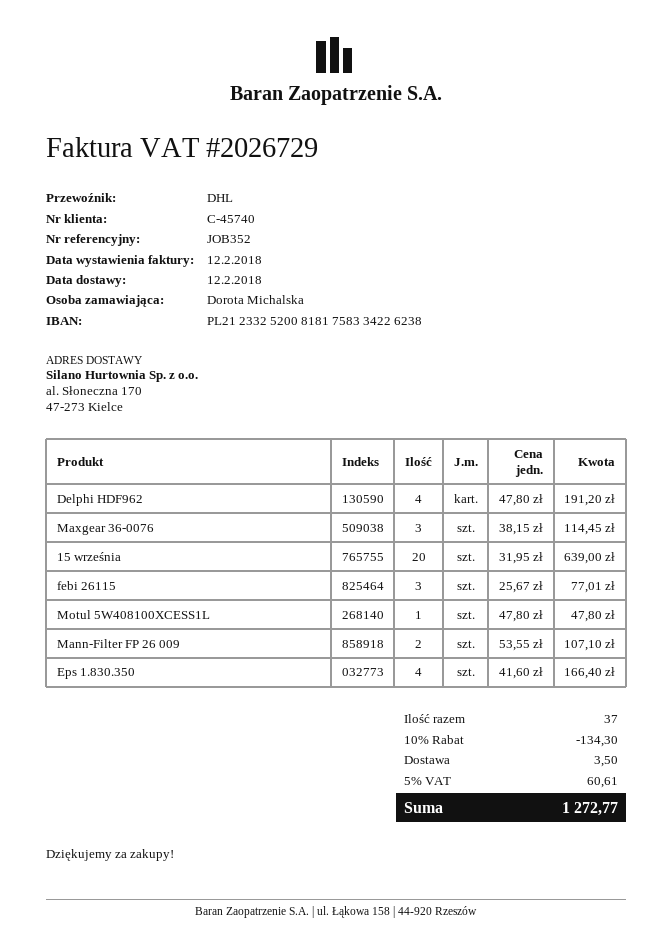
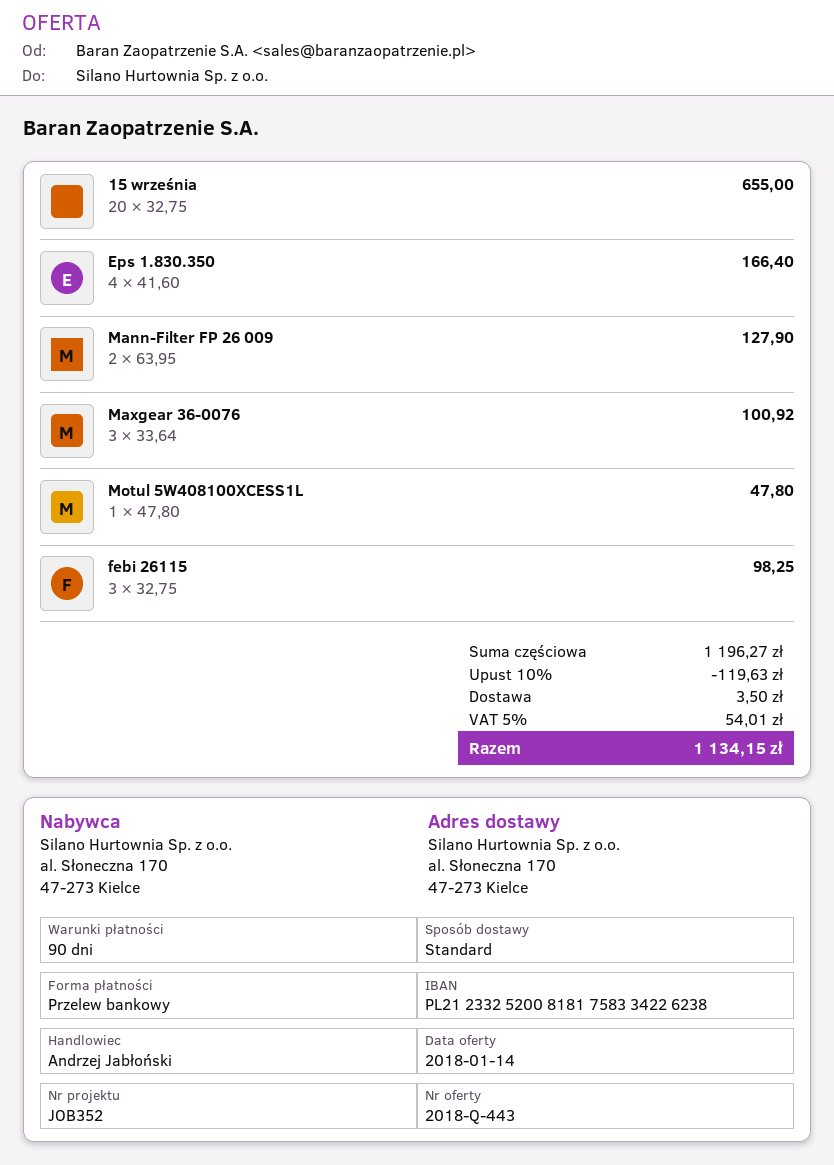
shipping method: DHL -> standard
Delphi HDF962: 4 x 47.80 = 191.20 -> none
Maxgear 36-0076: 3 x 38.15 = 114.45 -> 3 x 33.64 = 100.92
15 września: 20 x 31.95 = 639.00 -> 20 x 32.75 = 655.00
febi 26115: 3 x 25.67 = 77.01 -> 3 x 32.75 = 98.25
Mann-Filter FP 26 009: 2 x 53.55 = 107.10 -> 2 x 63.95 = 127.90
discount: 10% = 134.30 -> 10% = 119.63
tax: 5% = 60.61 -> 5% = 54.01
total: 1272.77 -> 1134.15

